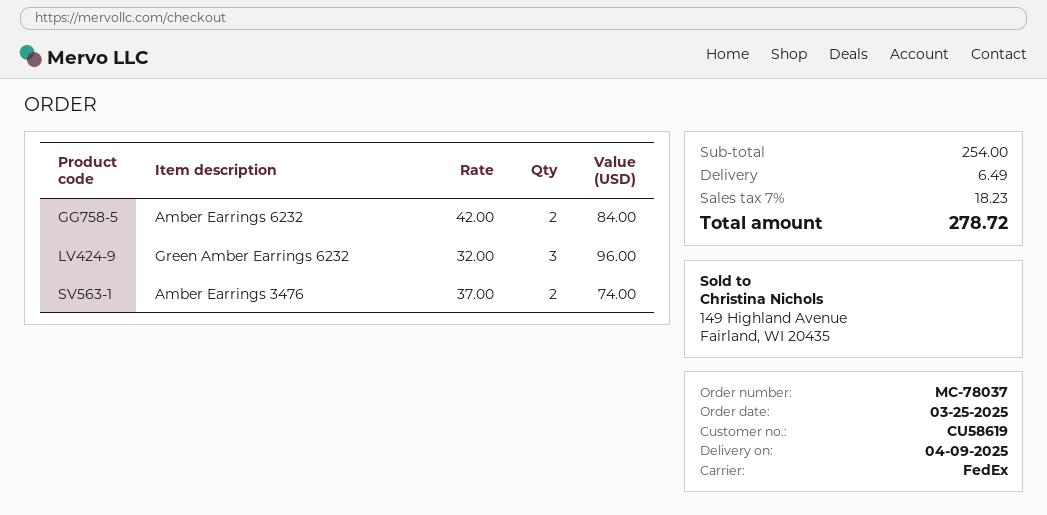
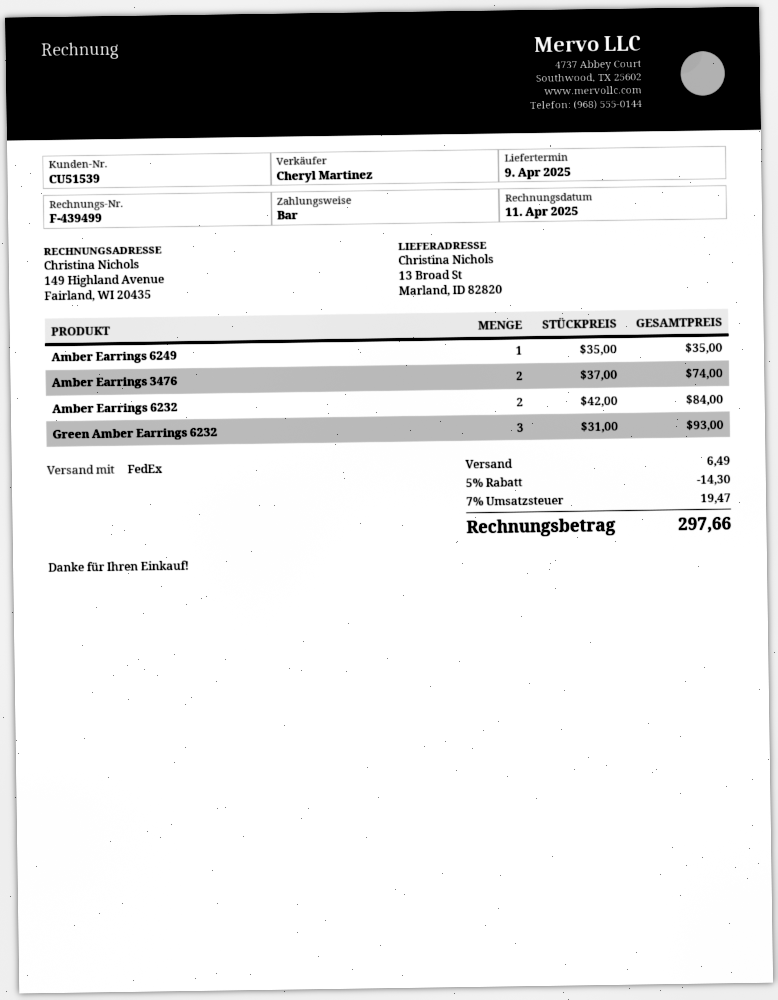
customer number: CU58619 -> CU51539
Green Amber Earrings 6232: 3 x 32.00 = 96.00 -> 3 x 31.00 = 93.00
Amber Earrings 6249: none -> 1 x 35.00 = 35.00
discount: none -> 5% = 14.30
tax: 7% = 18.23 -> 7% = 19.47
total: 278.72 -> 297.66

